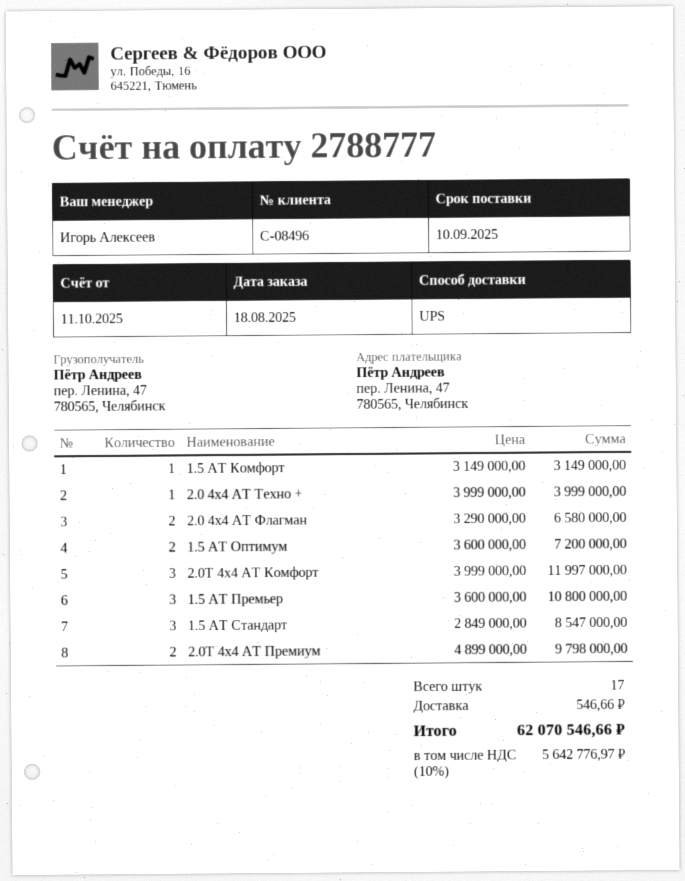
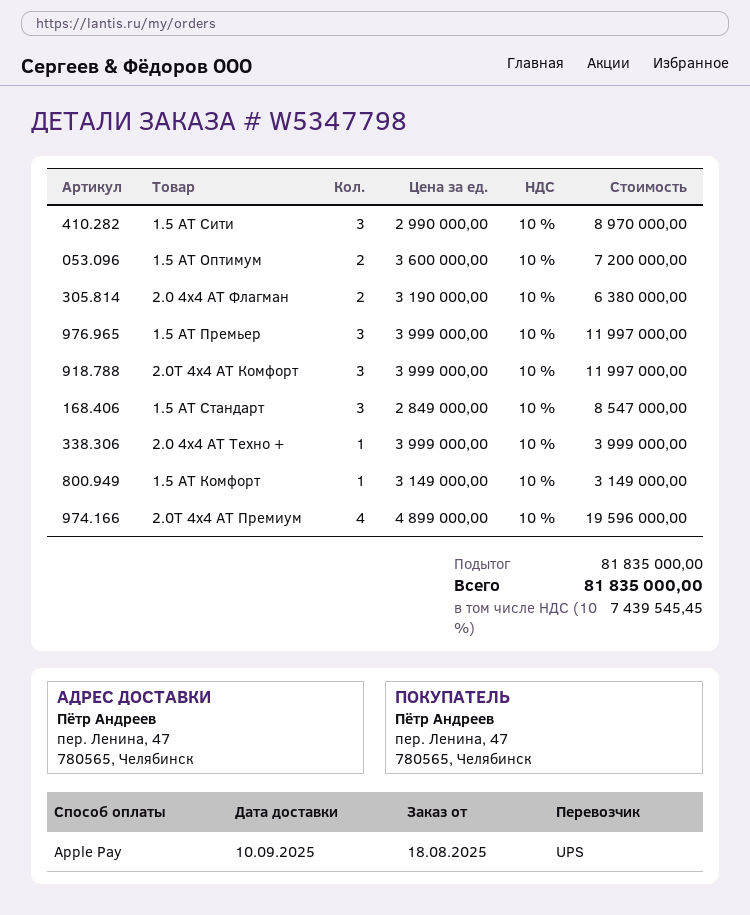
2.0 4x4 AT Флагман: 2 x 3290000.00 = 6580000.00 -> 2 x 3190000.00 = 6380000.00
1.5 AT Премьер: 3 x 3600000.00 = 10800000.00 -> 3 x 3999000.00 = 11997000.00
2.0T 4x4 AT Премиум: 2 x 4899000.00 = 9798000.00 -> 4 x 4899000.00 = 19596000.00
1.5 AT Сити: none -> 3 x 2990000.00 = 8970000.00
shipping: 546.66 -> none
tax: 10% = 5642776.97 -> 10% = 7439545.45
total: 62070546.66 -> 81835000.00

